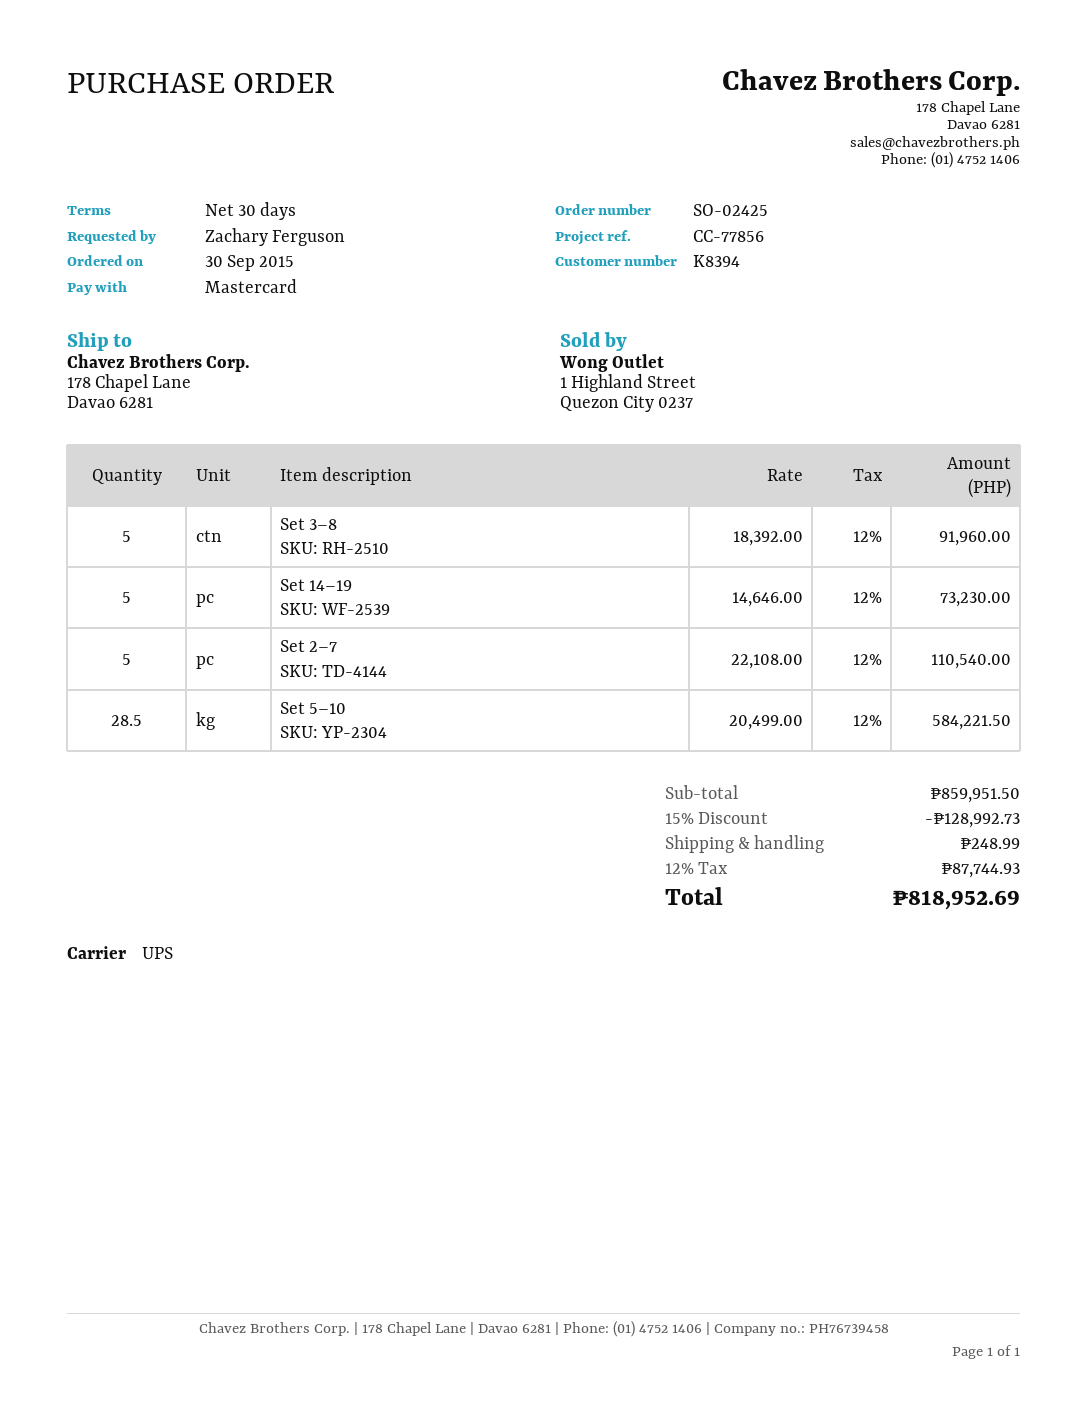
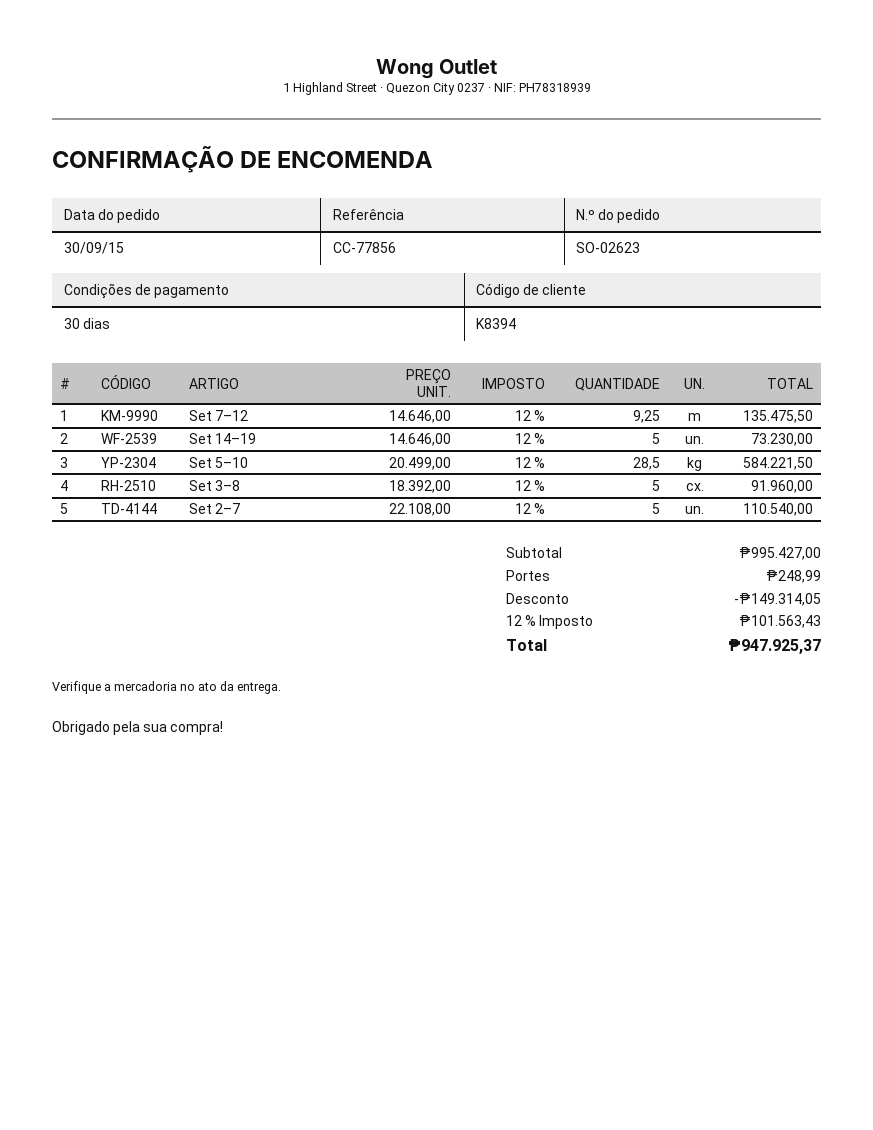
order number: SO-02425 -> SO-02623
Set 7–12: none -> 9.25 x 14646.00 = 135475.50
subtotal: 859951.50 -> 995427.00
discount: 128992.73 -> 149314.05
tax: 12% = 87744.93 -> 12% = 101563.43
total: 818952.69 -> 947925.37

